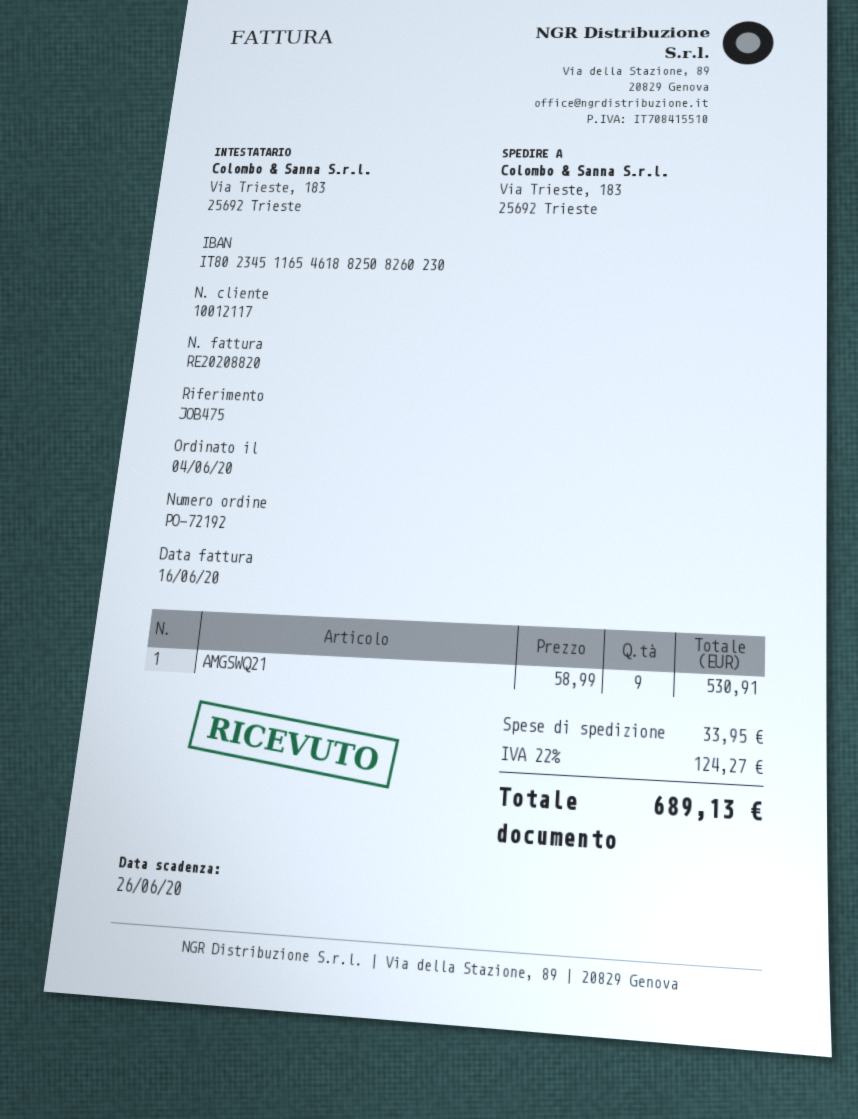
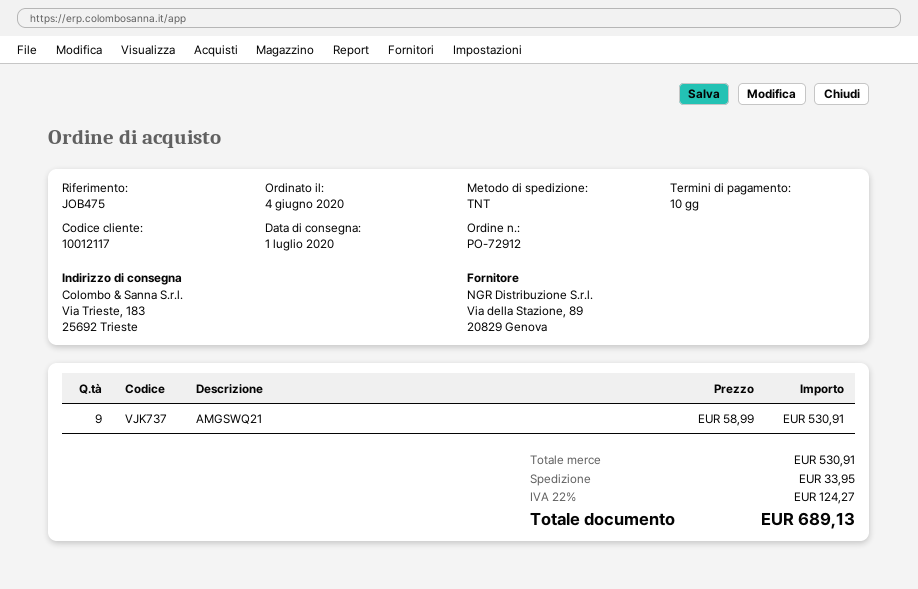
order number: PO-72192 -> PO-72912

